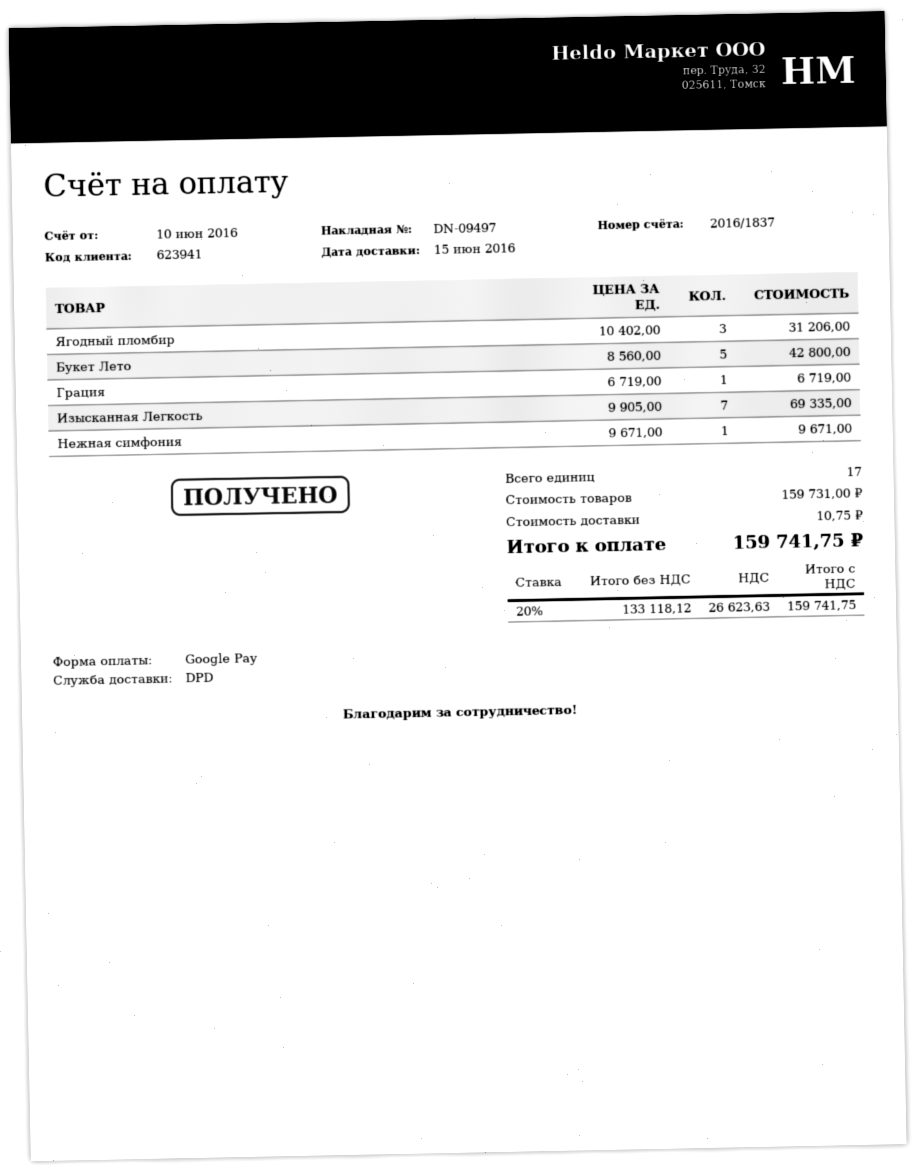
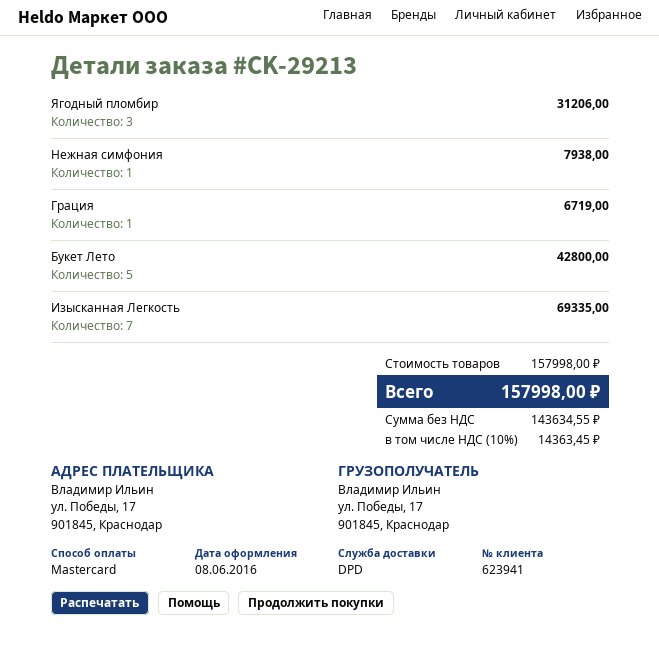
payment method: Google Pay -> Mastercard
Нежная симфония: 1 for 9671.00 -> 1 for 7938.00
subtotal: 159731.00 -> 157998.00
shipping: 10.75 -> none
net: 133118.12 -> 143634.55
tax: 20% = 26623.63 -> 10% = 14363.45
total: 159741.75 -> 157998.00

